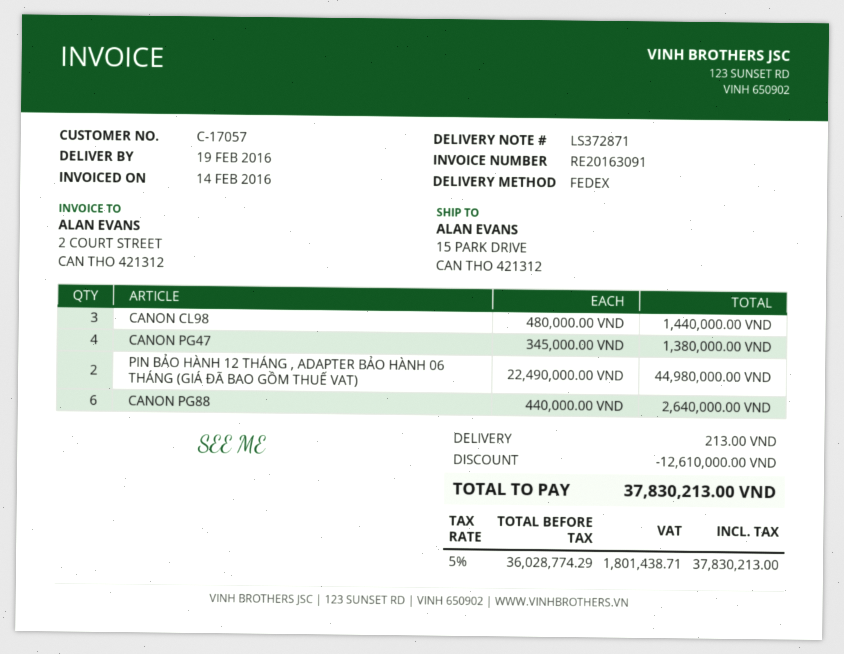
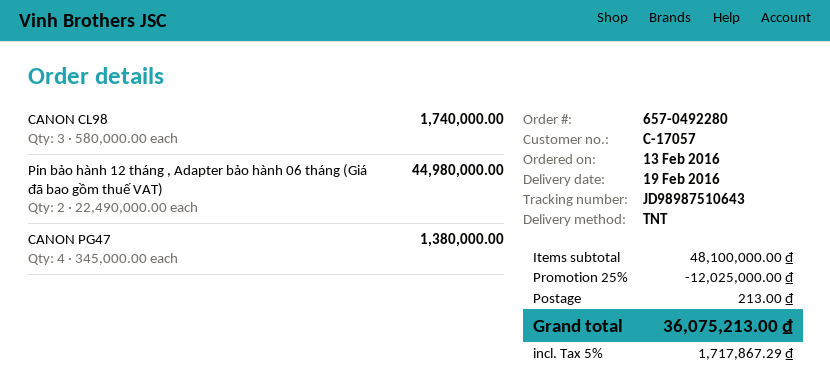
shipping method: FedEx -> TNT
CANON CL98: 3 x 480000.00 = 1440000.00 -> 3 x 580000.00 = 1740000.00
CANON PG88: 6 x 440000.00 = 2640000.00 -> none
discount: 12610000.00 -> 12025000.00
tax: 5% = 1801438.71 -> 5% = 1717867.29
total: 37830213.00 -> 36075213.00

